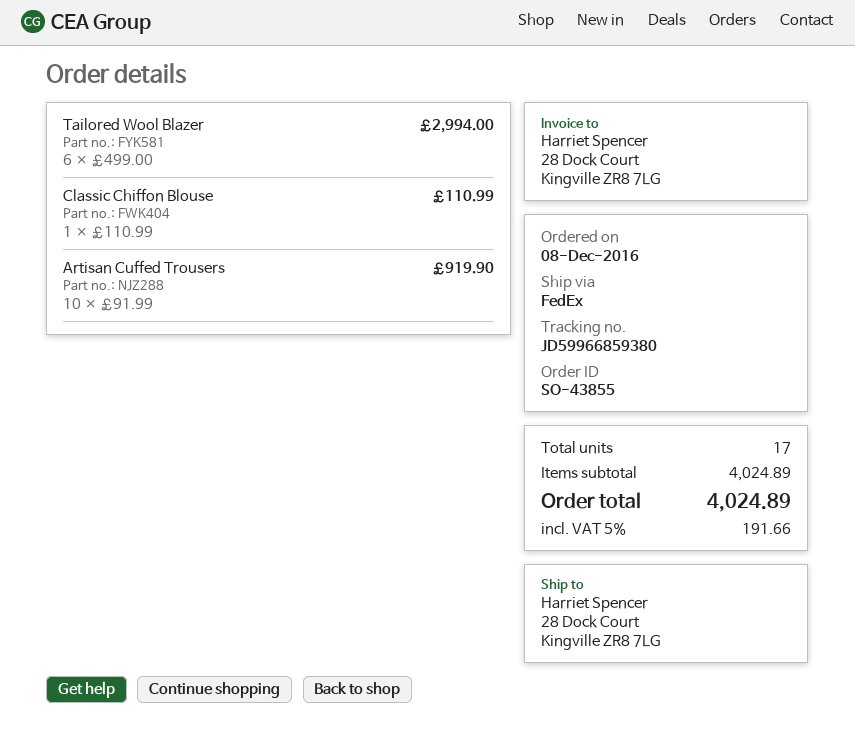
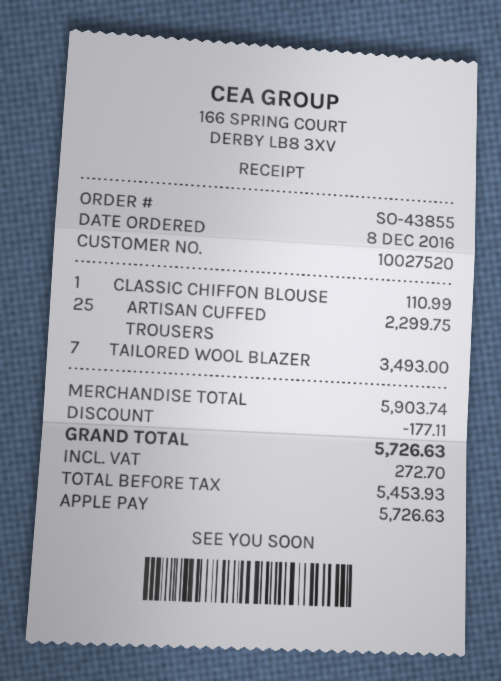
Tailored Wool Blazer: 6 for 2994.00 -> 7 for 3493.00
Artisan Cuffed Trousers: 10 for 919.90 -> 25 for 2299.75
subtotal: 4024.89 -> 5903.74
discount: none -> 177.11
tax: 191.66 -> 272.70
total: 4024.89 -> 5726.63

